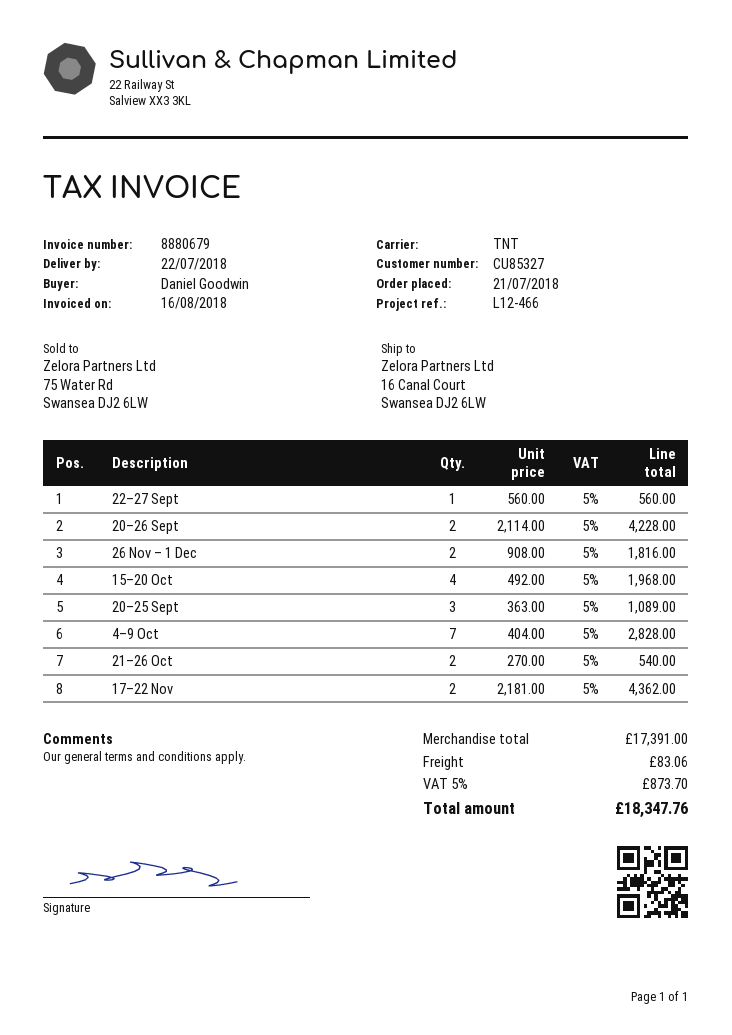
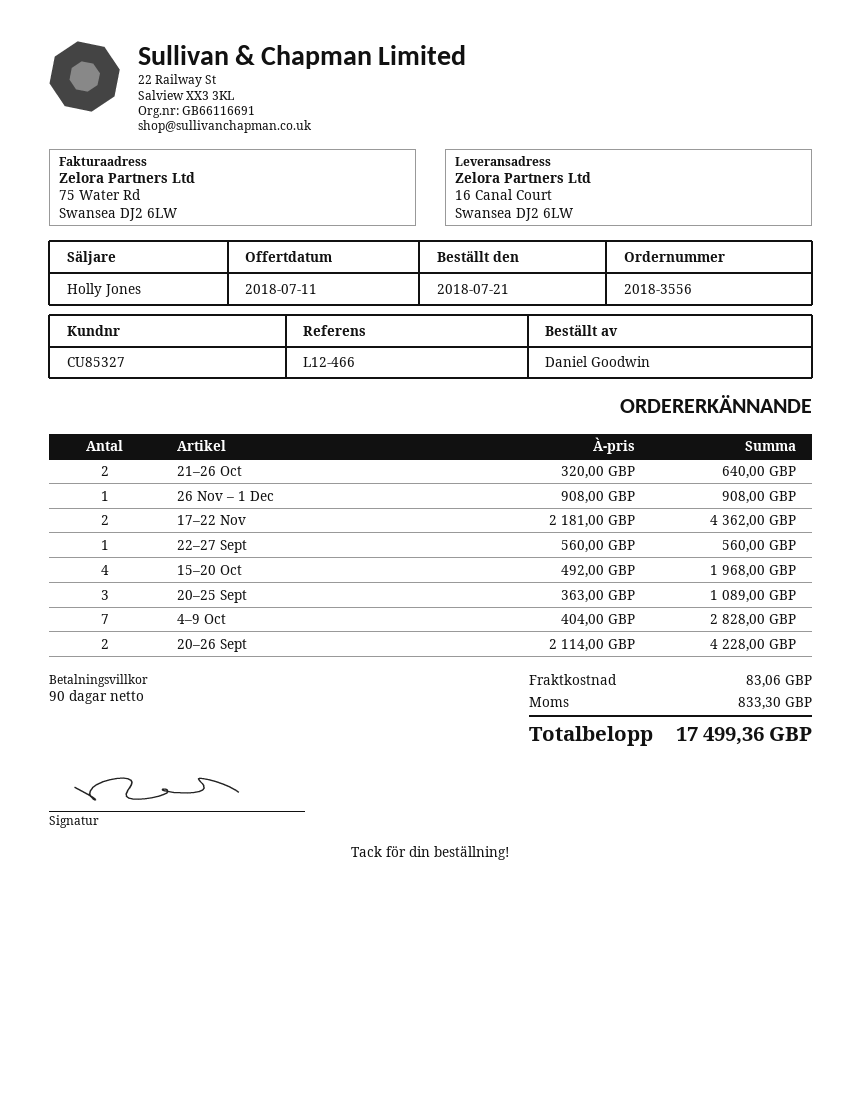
26 Nov – 1 Dec: 2 x 908.00 = 1816.00 -> 1 x 908.00 = 908.00
21–26 Oct: 2 x 270.00 = 540.00 -> 2 x 320.00 = 640.00
tax: 873.70 -> 833.30
total: 18347.76 -> 17499.36

